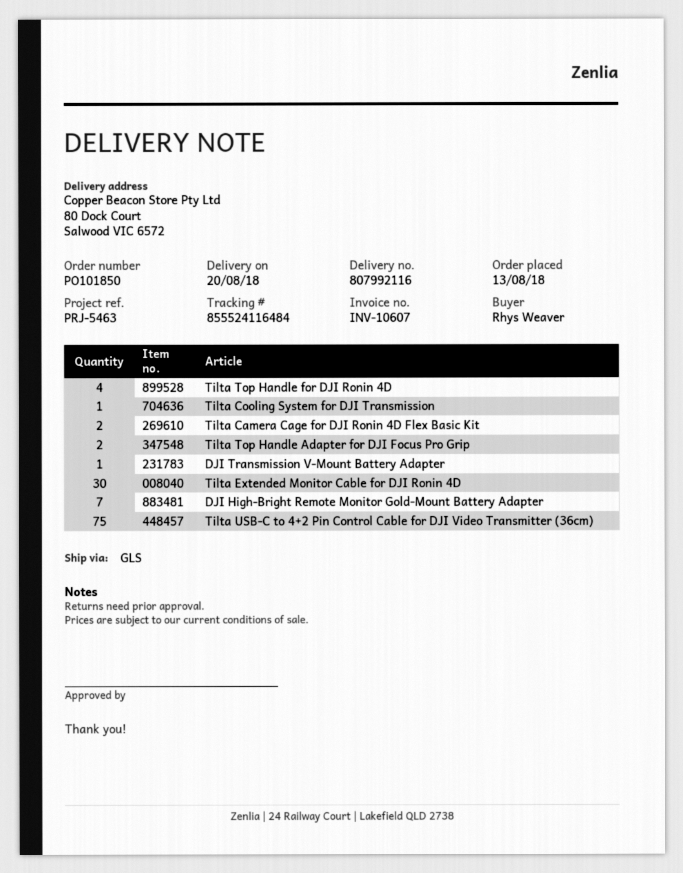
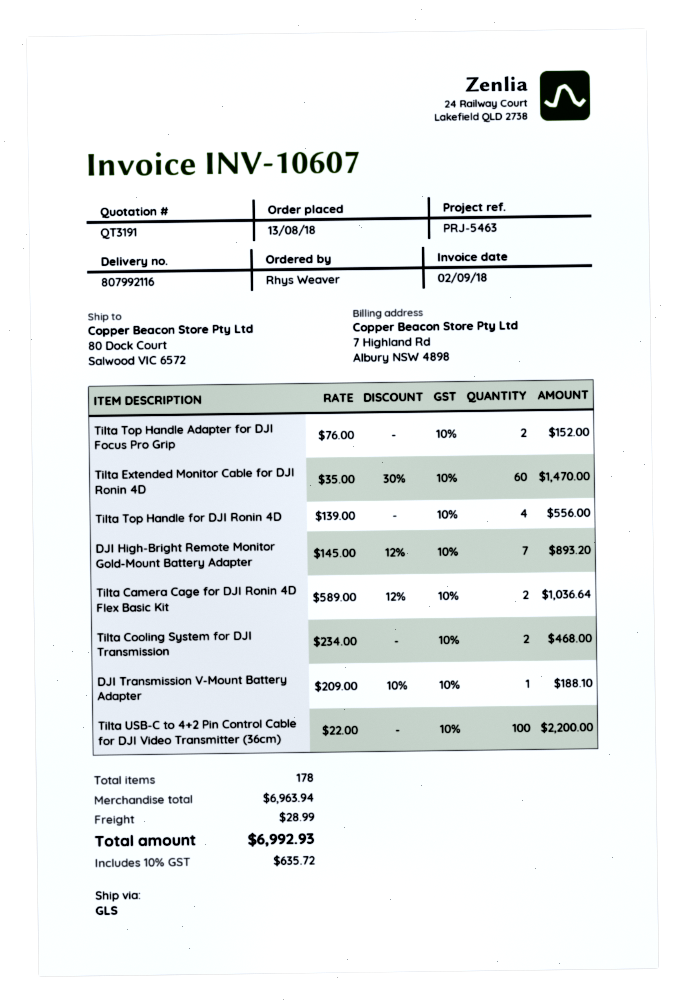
Tilta Cooling System for DJI Transmission: 1 -> 2
Tilta Extended Monitor Cable for DJI Ronin 4D: 30 -> 60
Tilta USB-C to 4+2 Pin Control Cable for DJI Video Transmitter (36cm): 75 -> 100

